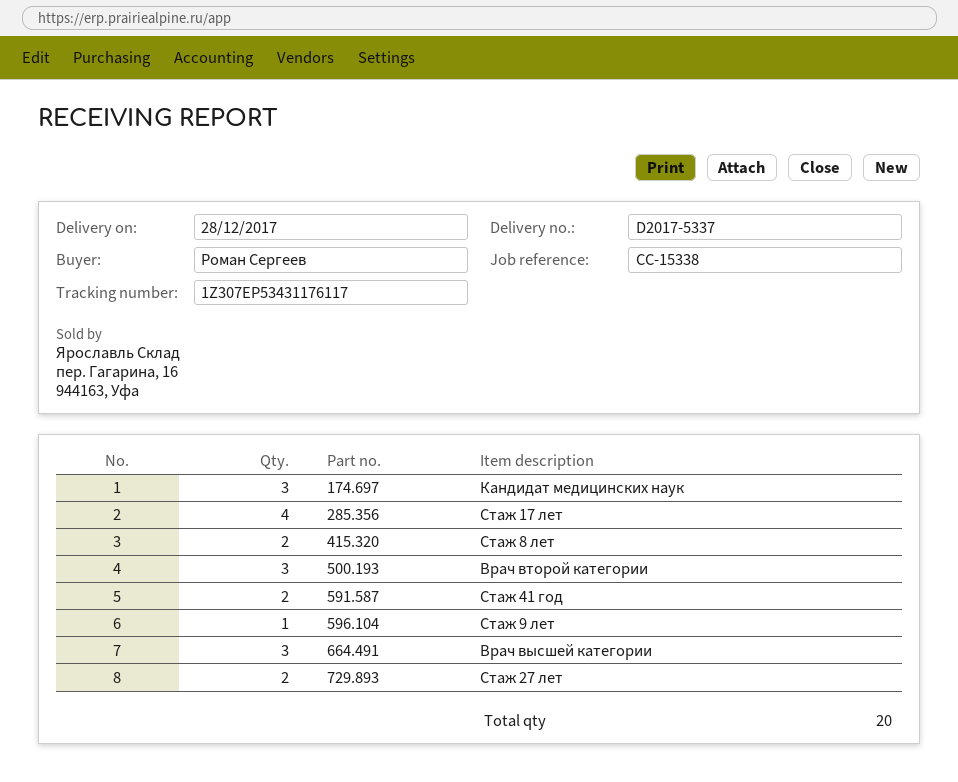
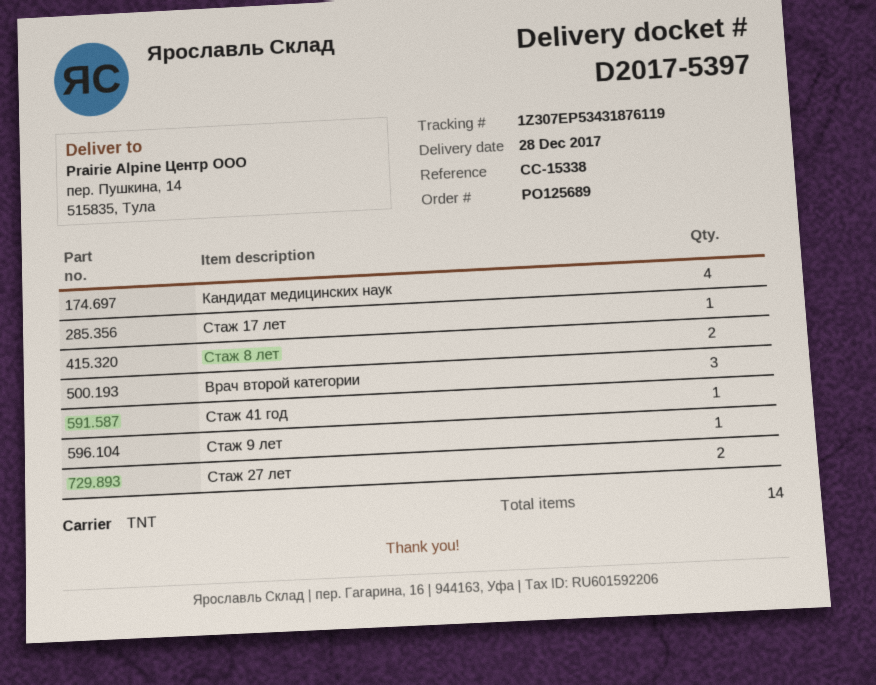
delivery note number: D2017-5337 -> D2017-5397
tracking number: 1Z307EP53431176117 -> 1Z307EP53431876119
Кандидат медицинских наук: 3 -> 4
Стаж 17 лет: 4 -> 1
Стаж 41 год: 2 -> 1
Врач высшей категории: 3 -> none
total quantity: 20 -> 14

